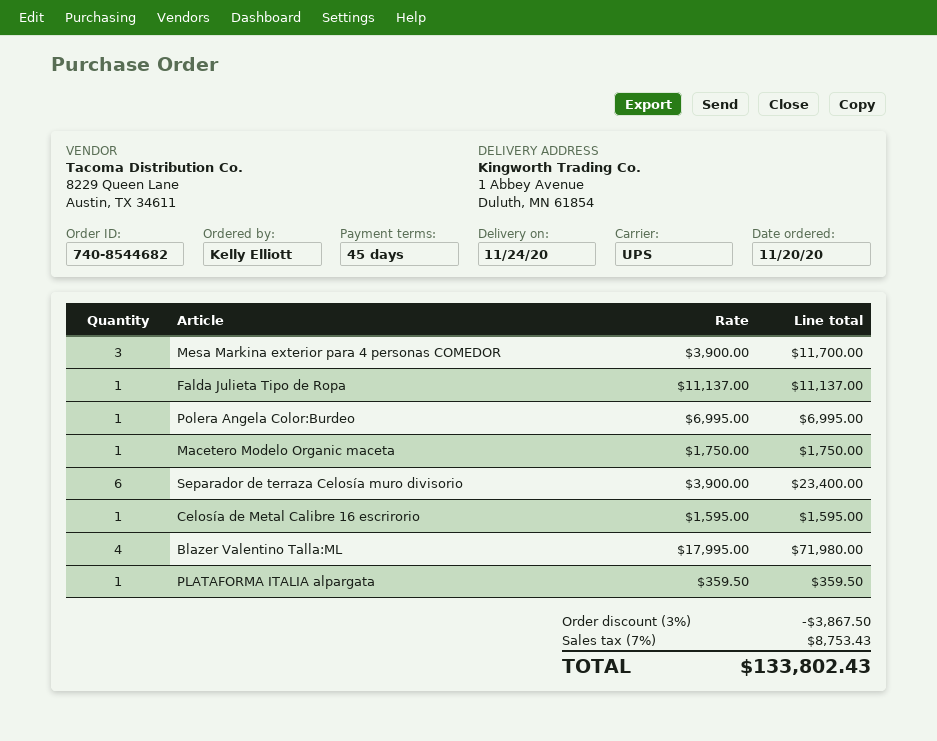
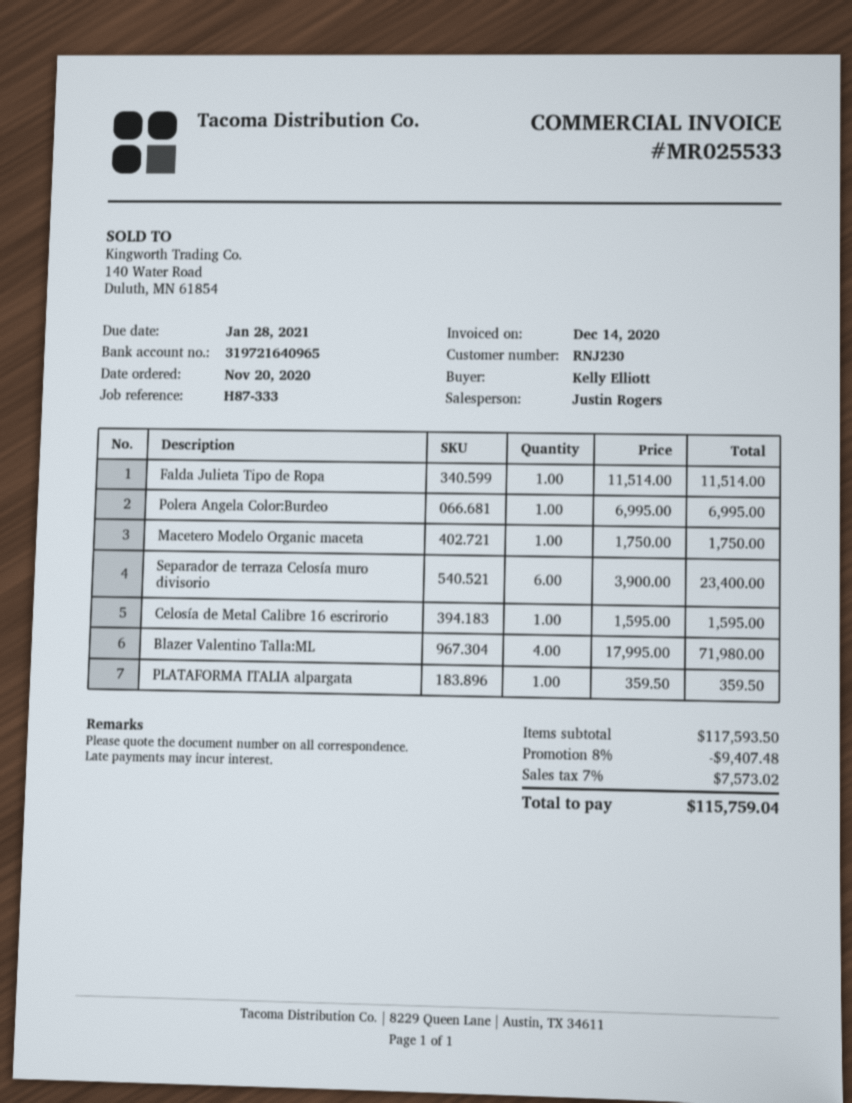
Mesa Markina exterior para 4 personas COMEDOR: 3 x 3900.00 = 11700.00 -> none
Falda Julieta Tipo de Ropa: 1 x 11137.00 = 11137.00 -> 1 x 11514.00 = 11514.00
discount: 3% = 3867.50 -> 8% = 9407.48
tax: 7% = 8753.43 -> 7% = 7573.02
total: 133802.43 -> 115759.04

